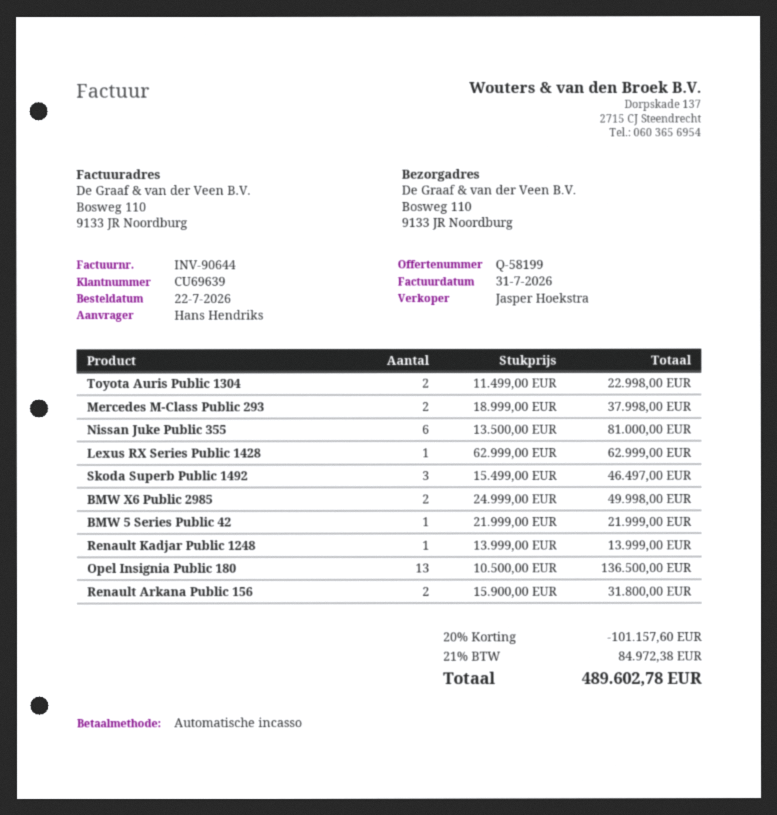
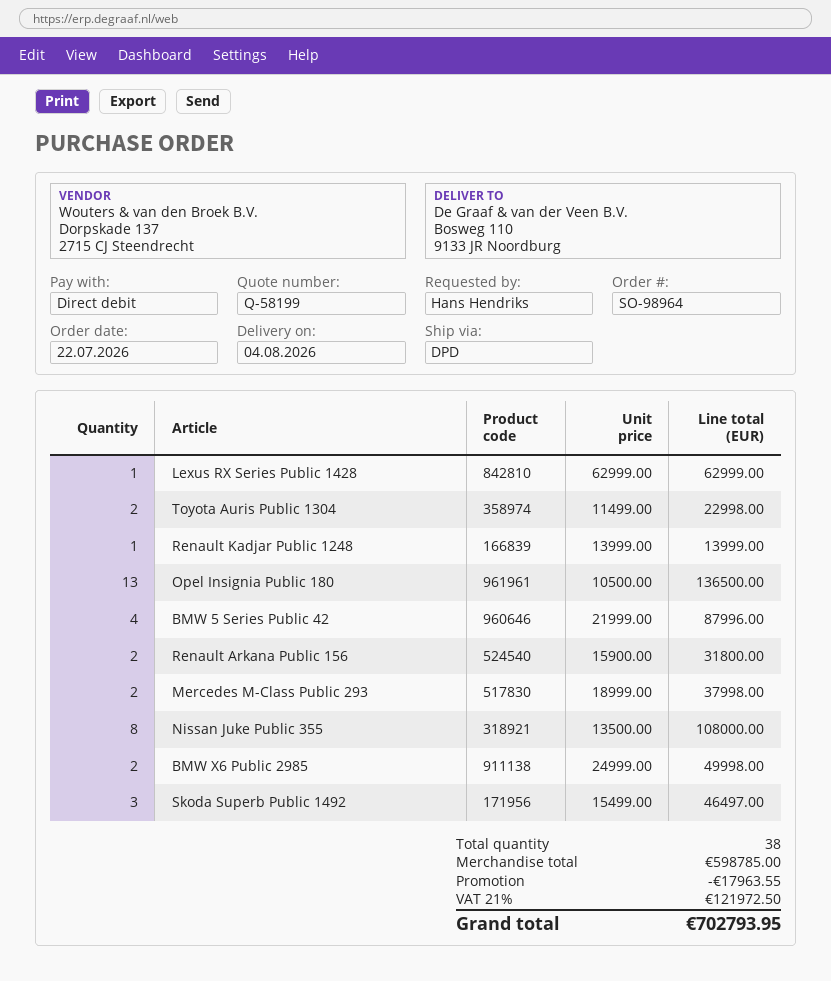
Nissan Juke Public 355: 6 x 13500.00 = 81000.00 -> 8 x 13500.00 = 108000.00
BMW 5 Series Public 42: 1 x 21999.00 = 21999.00 -> 4 x 21999.00 = 87996.00
discount: 101157.60 -> 17963.55
tax: 21% = 84972.38 -> 21% = 121972.50
total: 489602.78 -> 702793.95

